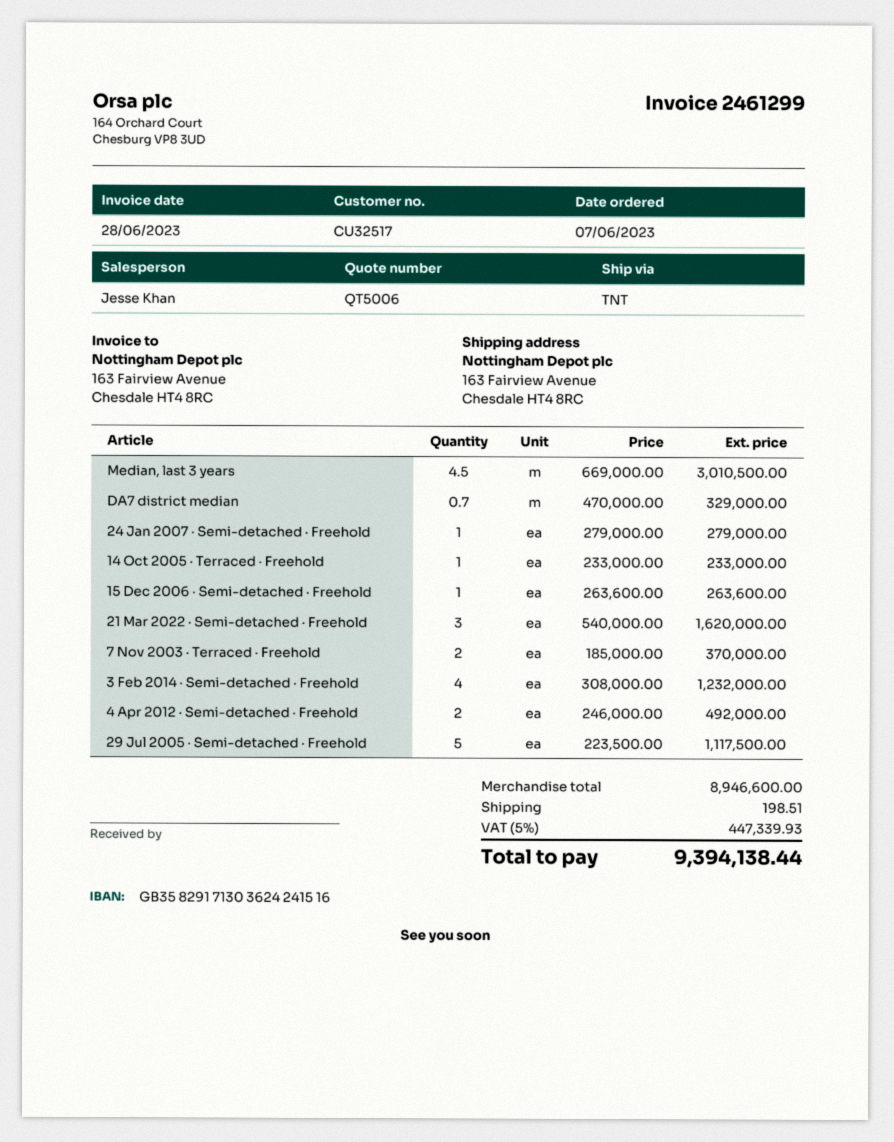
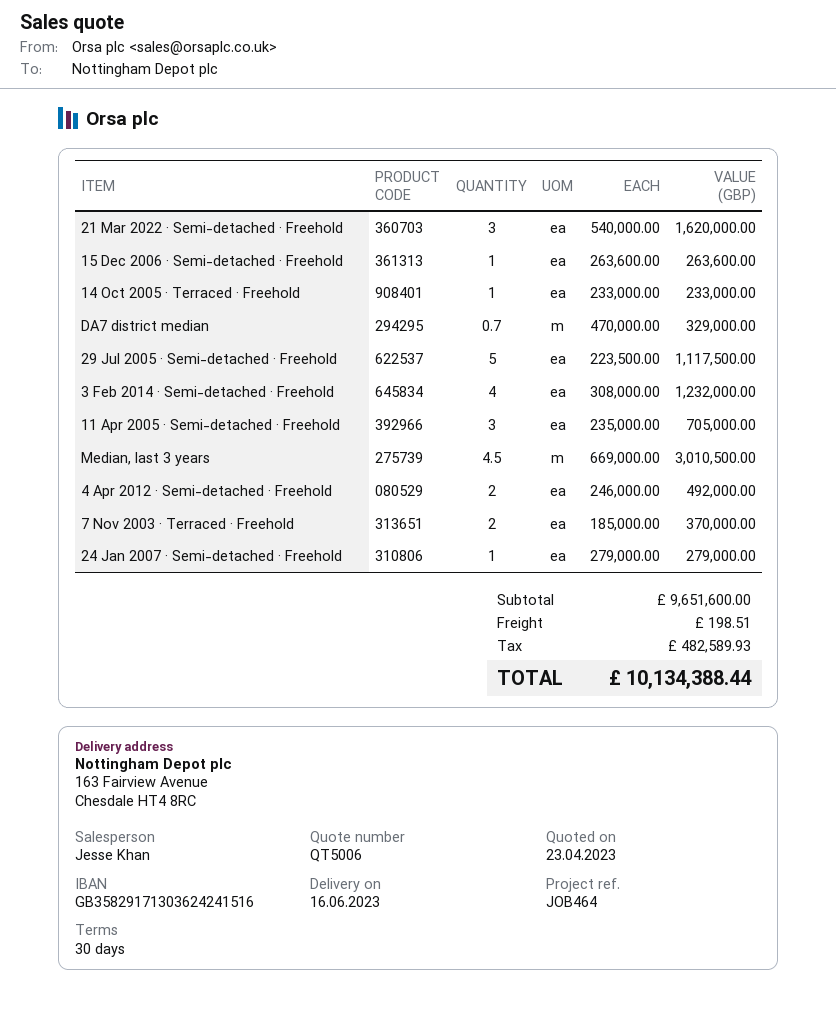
11 Apr 2005 · Semi-detached · Freehold: none -> 3 x 235000.00 = 705000.00
subtotal: 8946600.00 -> 9651600.00
tax: 447339.93 -> 482589.93
total: 9394138.44 -> 10134388.44

